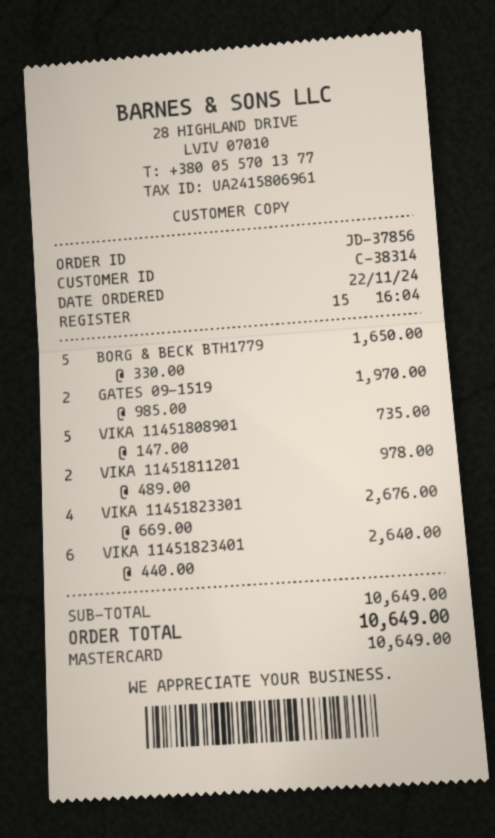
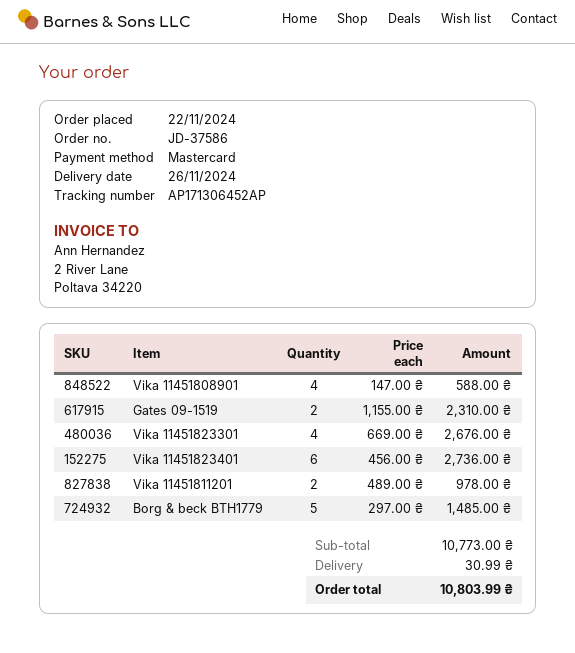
order number: JD-37856 -> JD-37586
BORG & BECK BTH1779: 5 x 330.00 = 1650.00 -> 5 x 297.00 = 1485.00
GATES 09-1519: 2 x 985.00 = 1970.00 -> 2 x 1155.00 = 2310.00
VIKA 11451808901: 5 x 147.00 = 735.00 -> 4 x 147.00 = 588.00
VIKA 11451823401: 6 x 440.00 = 2640.00 -> 6 x 456.00 = 2736.00
subtotal: 10649.00 -> 10773.00
shipping: none -> 30.99
total: 10649.00 -> 10803.99

